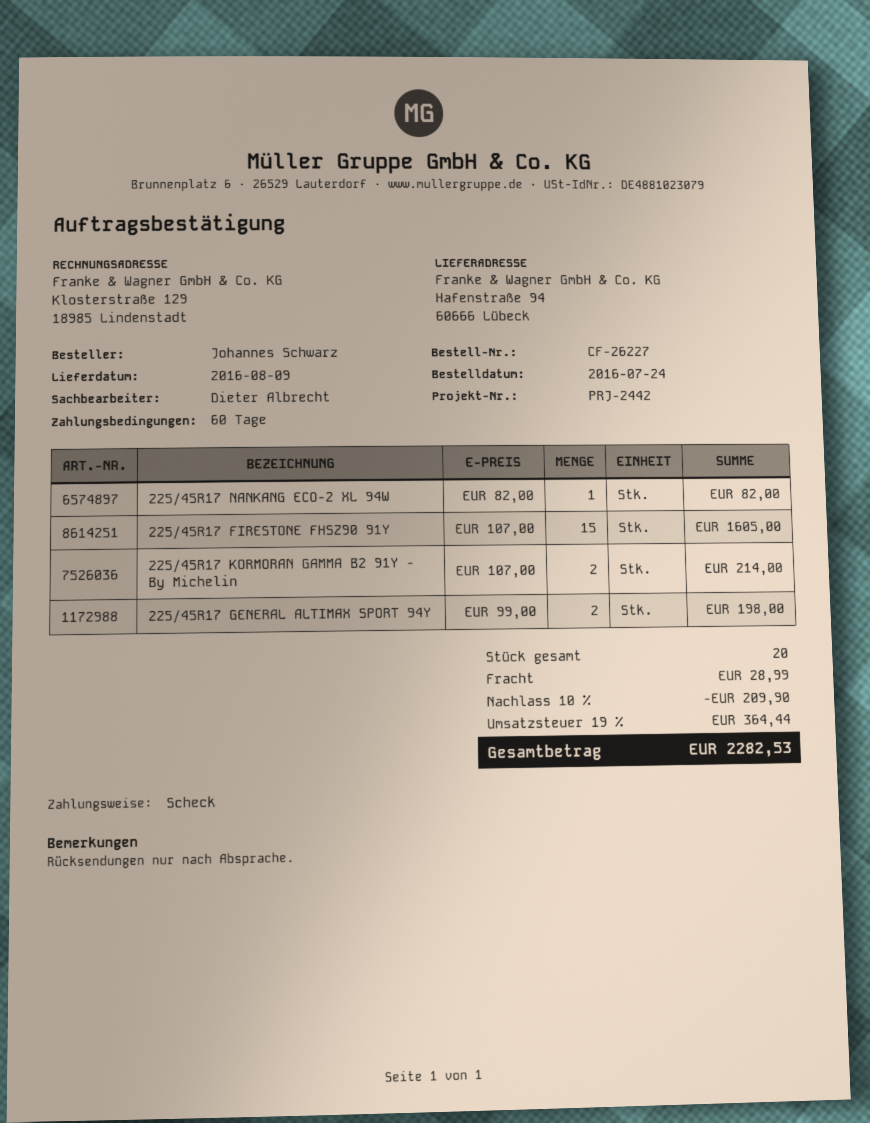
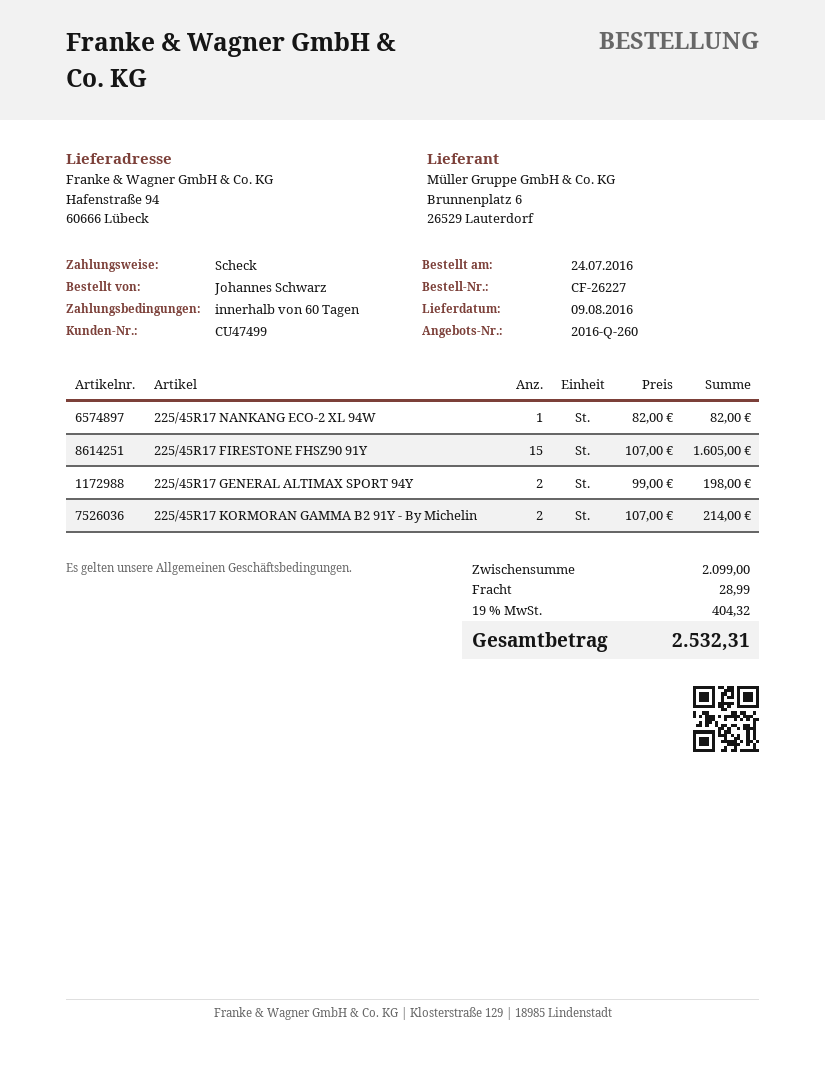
discount: 10% = 209.90 -> none
tax: 19% = 364.44 -> 19% = 404.32
total: 2282.53 -> 2532.31

